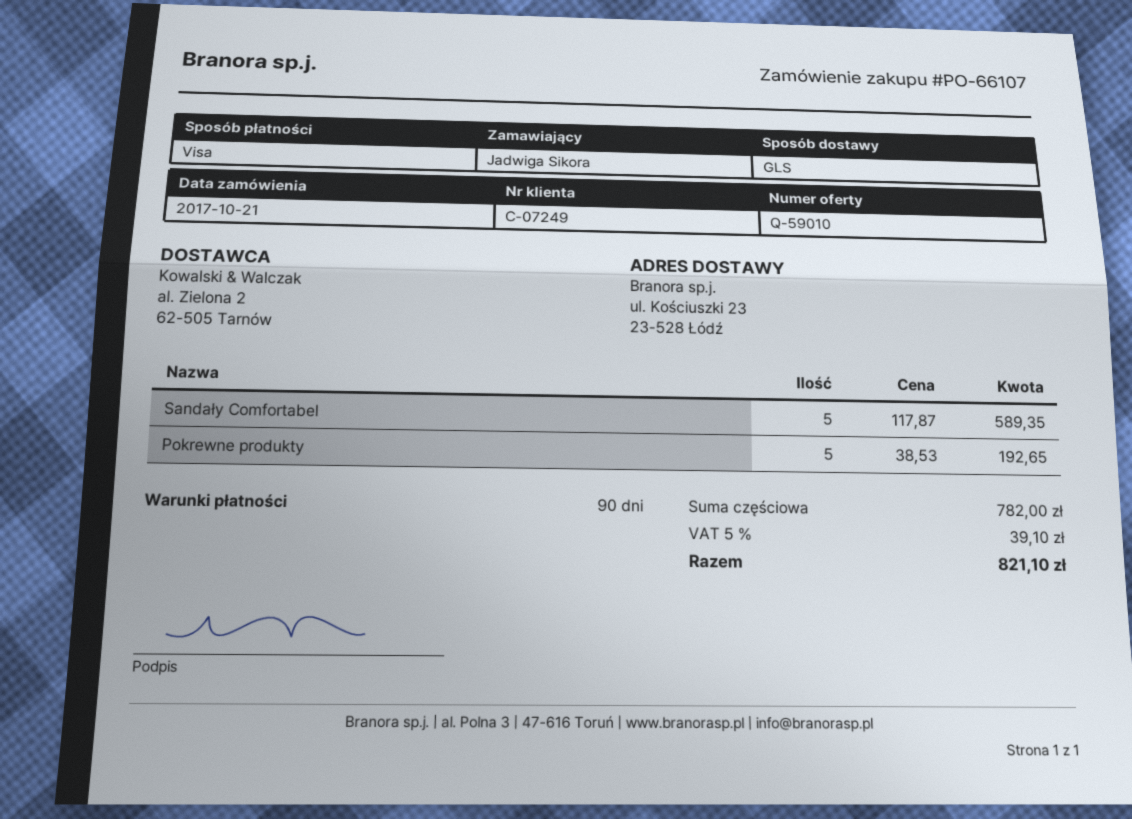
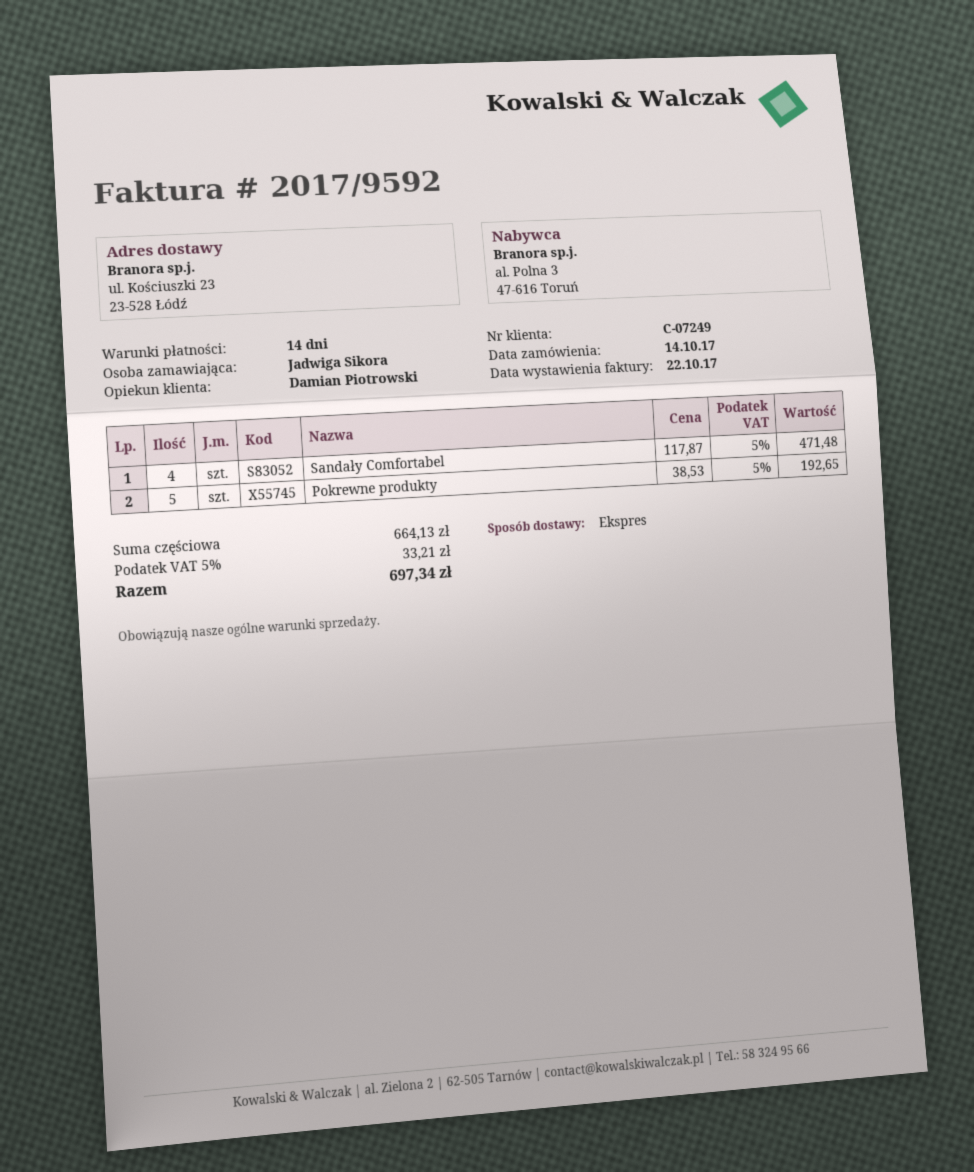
order date: 2017-10-21 -> 2017-10-14
payment terms: 90 days -> 14 days
shipping method: GLS -> express
Sandały Comfortabel: 5 x 117.87 = 589.35 -> 4 x 117.87 = 471.48
subtotal: 782.00 -> 664.13
tax: 5% = 39.10 -> 5% = 33.21
total: 821.10 -> 697.34

